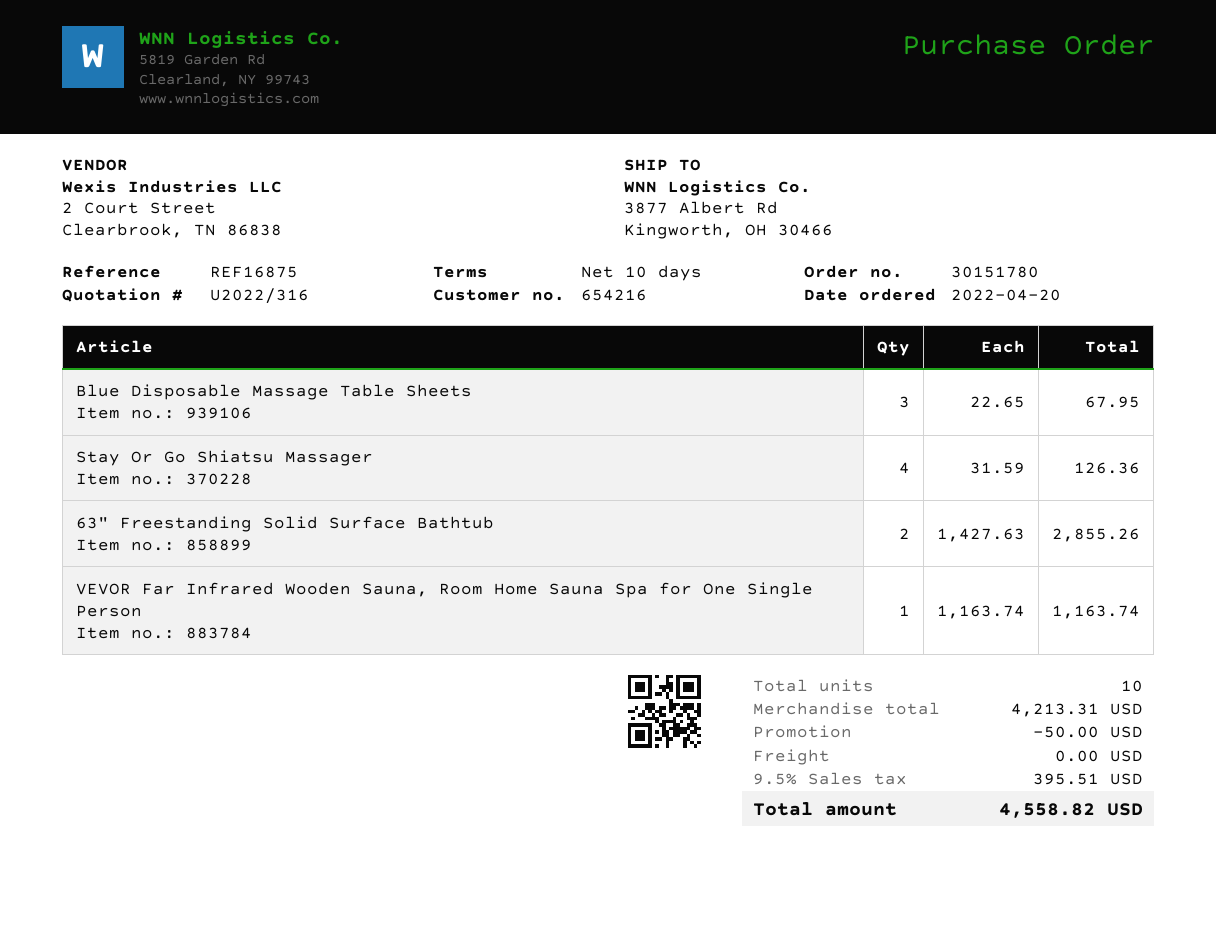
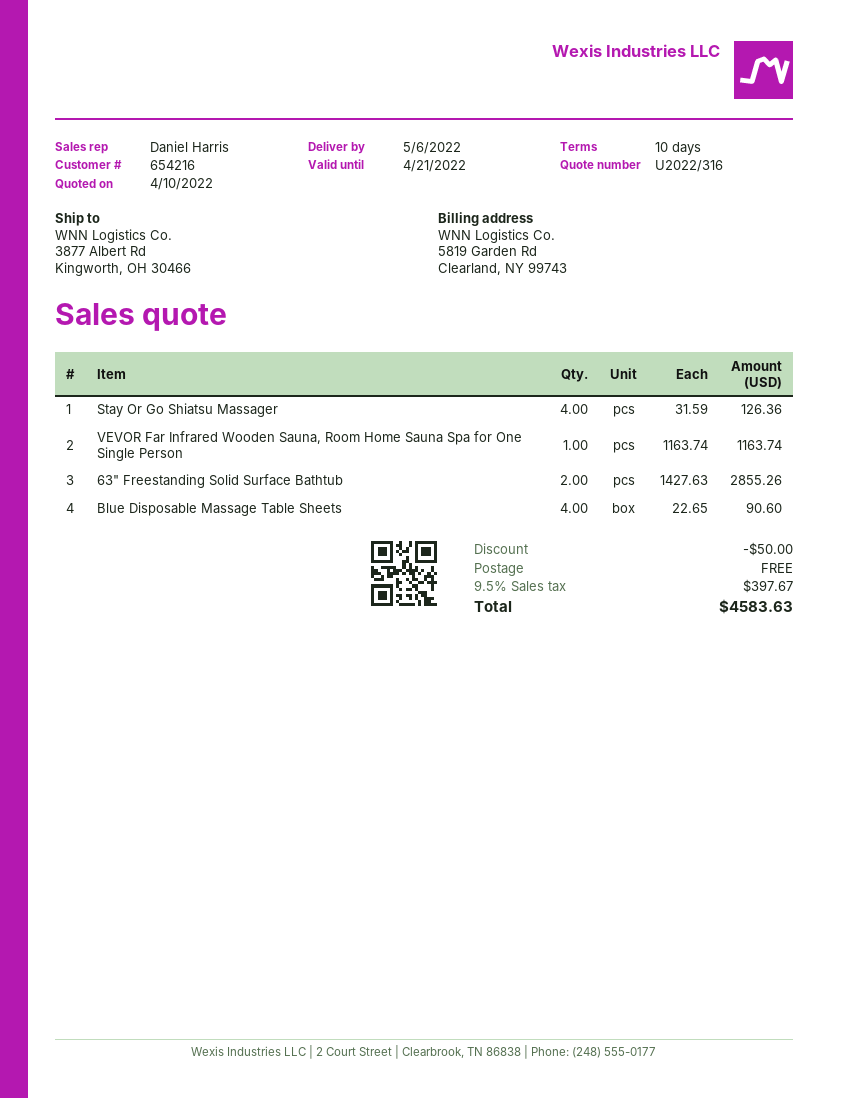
Blue Disposable Massage Table Sheets: 3 x 22.65 = 67.95 -> 4 x 22.65 = 90.60
tax: 9.5% = 395.51 -> 9.5% = 397.67
total: 4558.82 -> 4583.63

